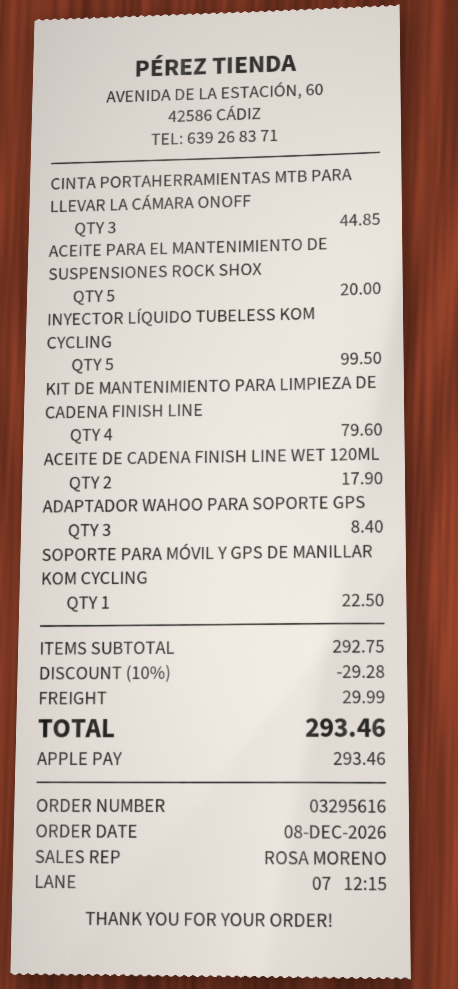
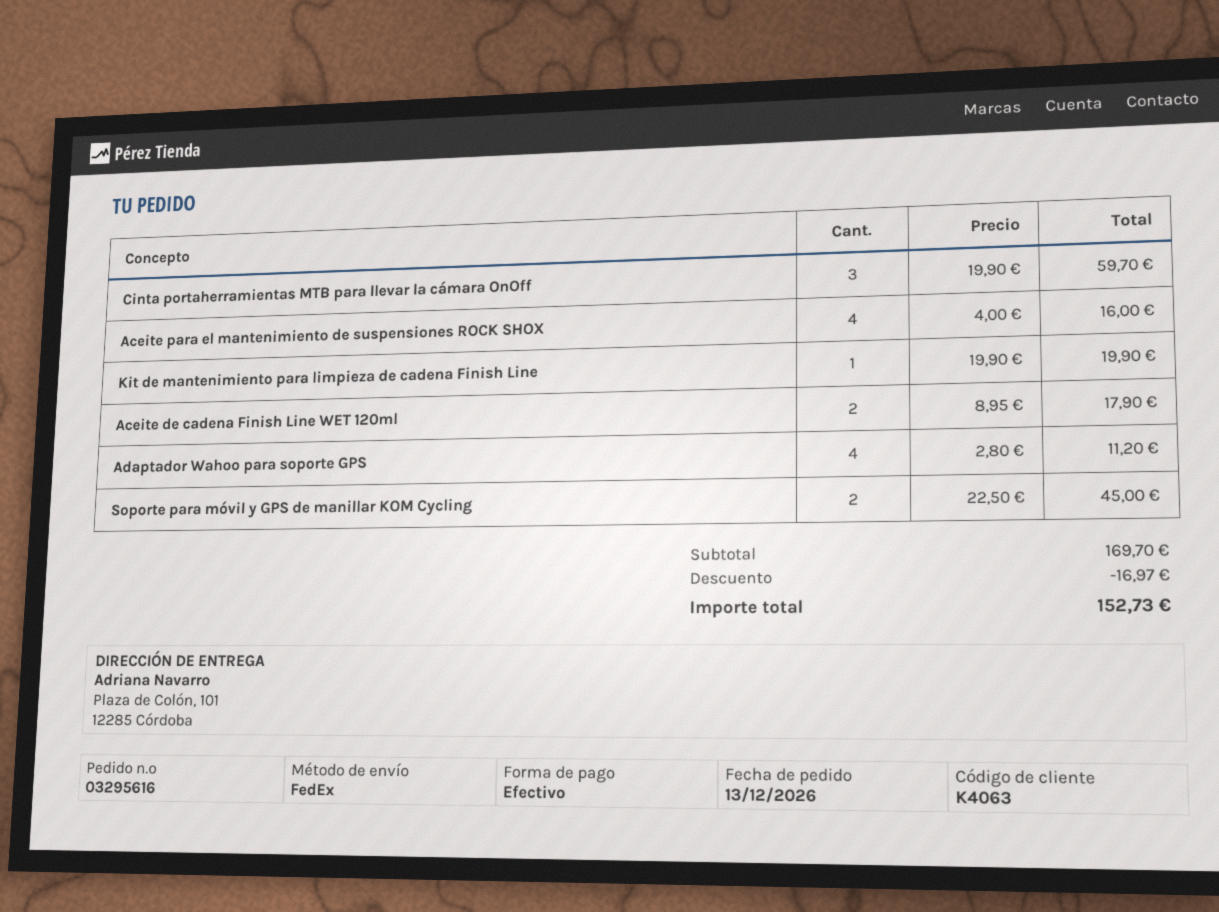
order date: 2026-12-08 -> 2026-12-13
payment method: Apple Pay -> cash
CINTA PORTAHERRAMIENTAS MTB PARA LLEVAR LA CÁMARA ONOFF: 3 for 44.85 -> 3 for 59.70
ACEITE PARA EL MANTENIMIENTO DE SUSPENSIONES ROCK SHOX: 5 for 20.00 -> 4 for 16.00
INYECTOR LÍQUIDO TUBELESS KOM CYCLING: 5 for 99.50 -> none
KIT DE MANTENIMIENTO PARA LIMPIEZA DE CADENA FINISH LINE: 4 for 79.60 -> 1 for 19.90
ADAPTADOR WAHOO PARA SOPORTE GPS: 3 for 8.40 -> 4 for 11.20
SOPORTE PARA MÓVIL Y GPS DE MANILLAR KOM CYCLING: 1 for 22.50 -> 2 for 45.00
subtotal: 292.75 -> 169.70
discount: 29.28 -> 16.97
shipping: 29.99 -> none
total: 293.46 -> 152.73

